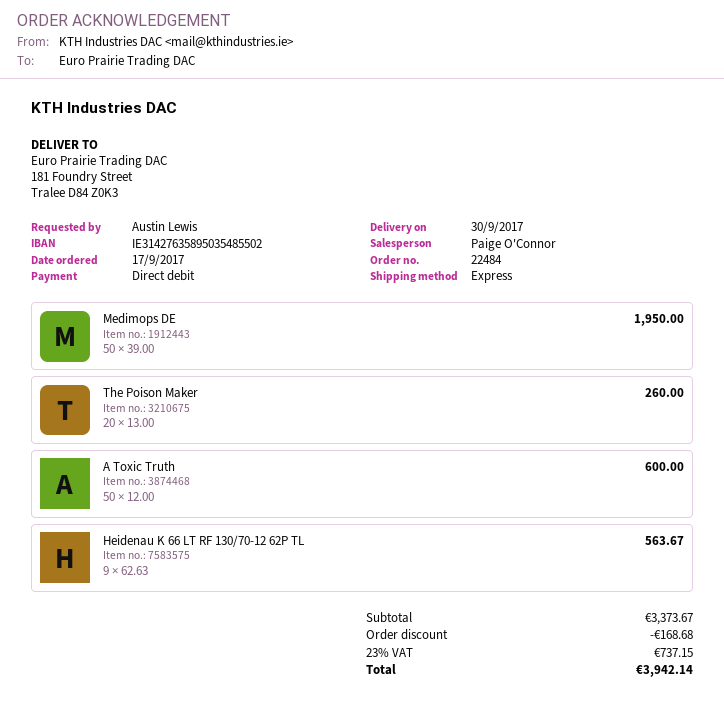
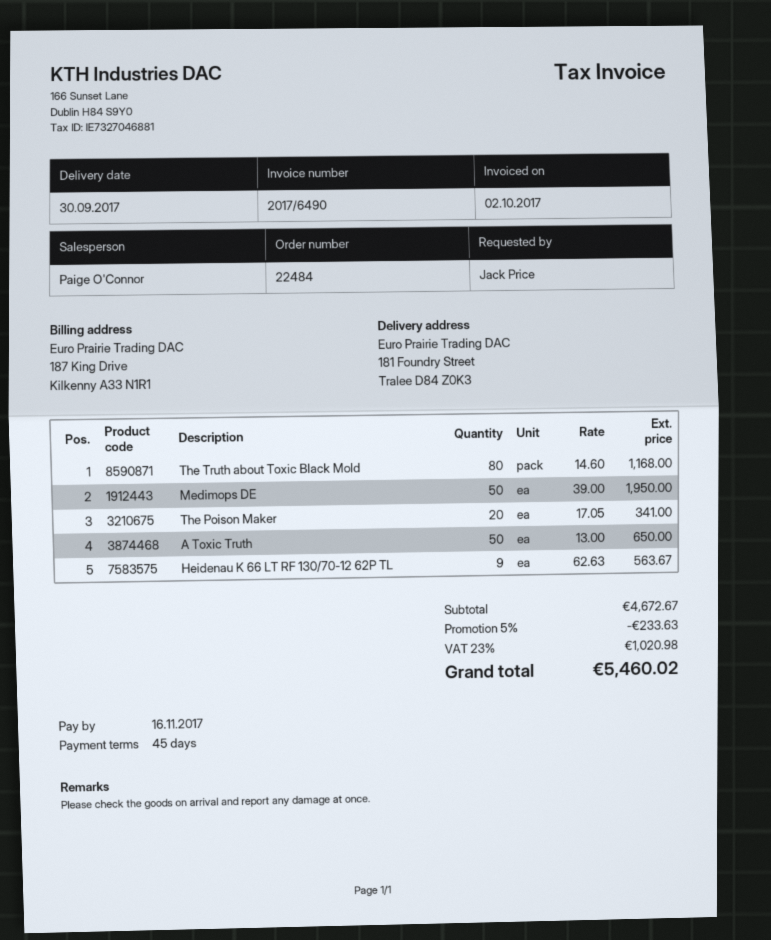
ordered by: Austin Lewis -> Jack Price
The Poison Maker: 20 x 13.00 = 260.00 -> 20 x 17.05 = 341.00
A Toxic Truth: 50 x 12.00 = 600.00 -> 50 x 13.00 = 650.00
The Truth about Toxic Black Mold: none -> 80 x 14.60 = 1168.00
subtotal: 3373.67 -> 4672.67
discount: 168.68 -> 233.63
tax: 23% = 737.15 -> 23% = 1020.98
total: 3942.14 -> 5460.02

